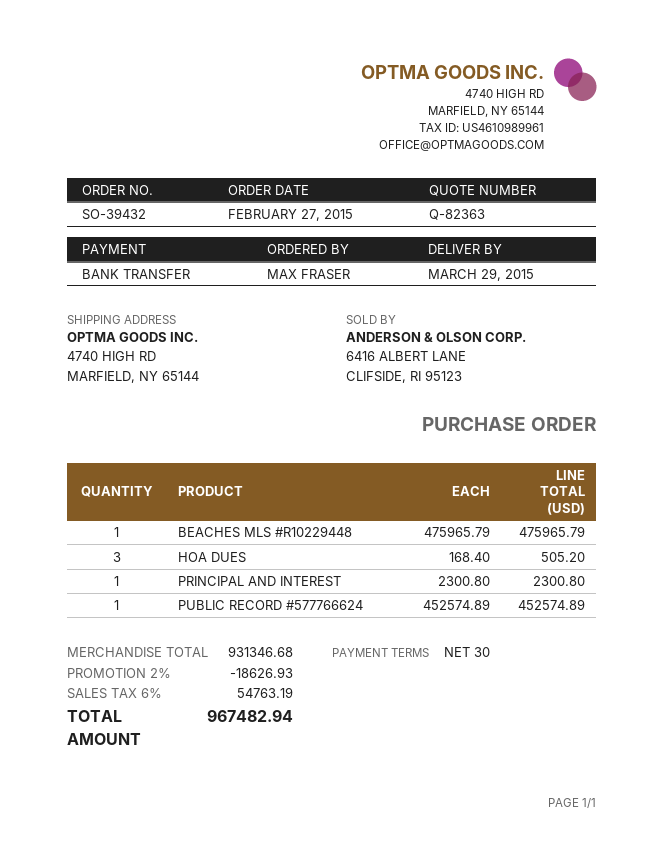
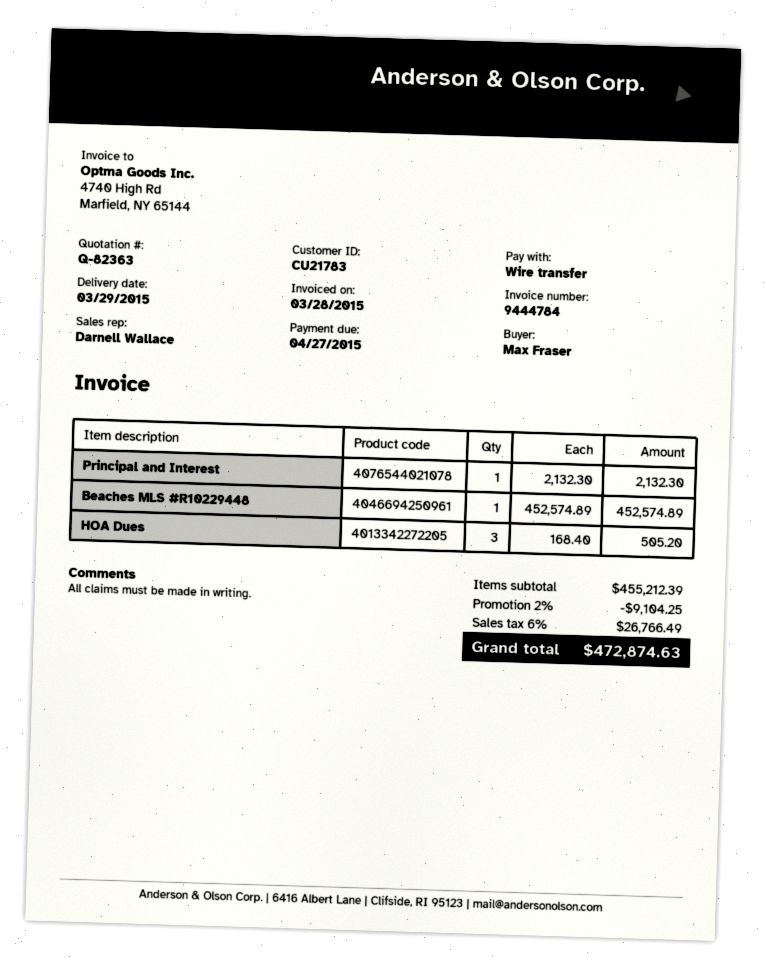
BEACHES MLS #R10229448: 1 x 475965.79 = 475965.79 -> 1 x 452574.89 = 452574.89
PRINCIPAL AND INTEREST: 1 x 2300.80 = 2300.80 -> 1 x 2132.30 = 2132.30
PUBLIC RECORD #577766624: 1 x 452574.89 = 452574.89 -> none
subtotal: 931346.68 -> 455212.39
discount: 2% = 18626.93 -> 2% = 9104.25
tax: 6% = 54763.19 -> 6% = 26766.49
total: 967482.94 -> 472874.63

